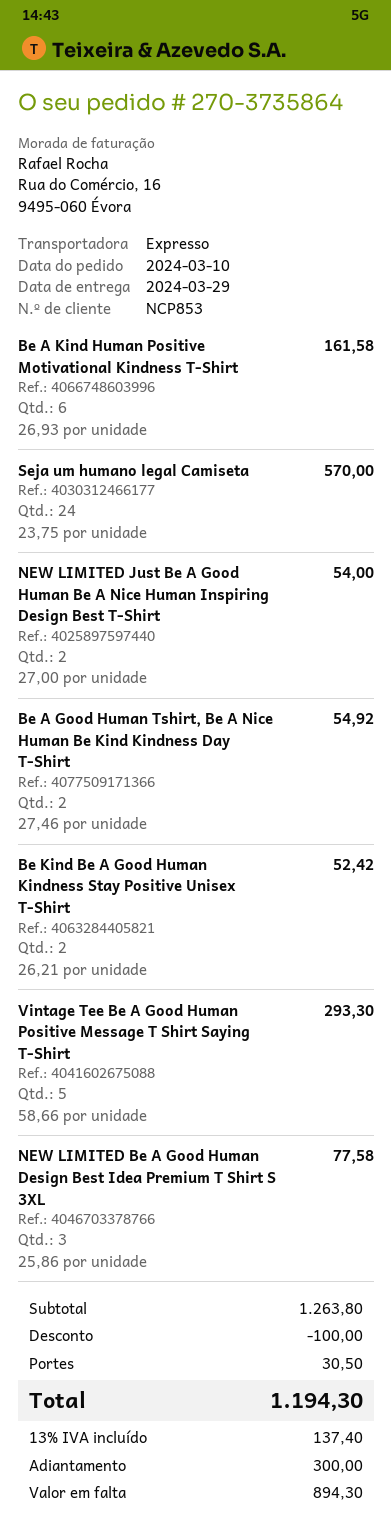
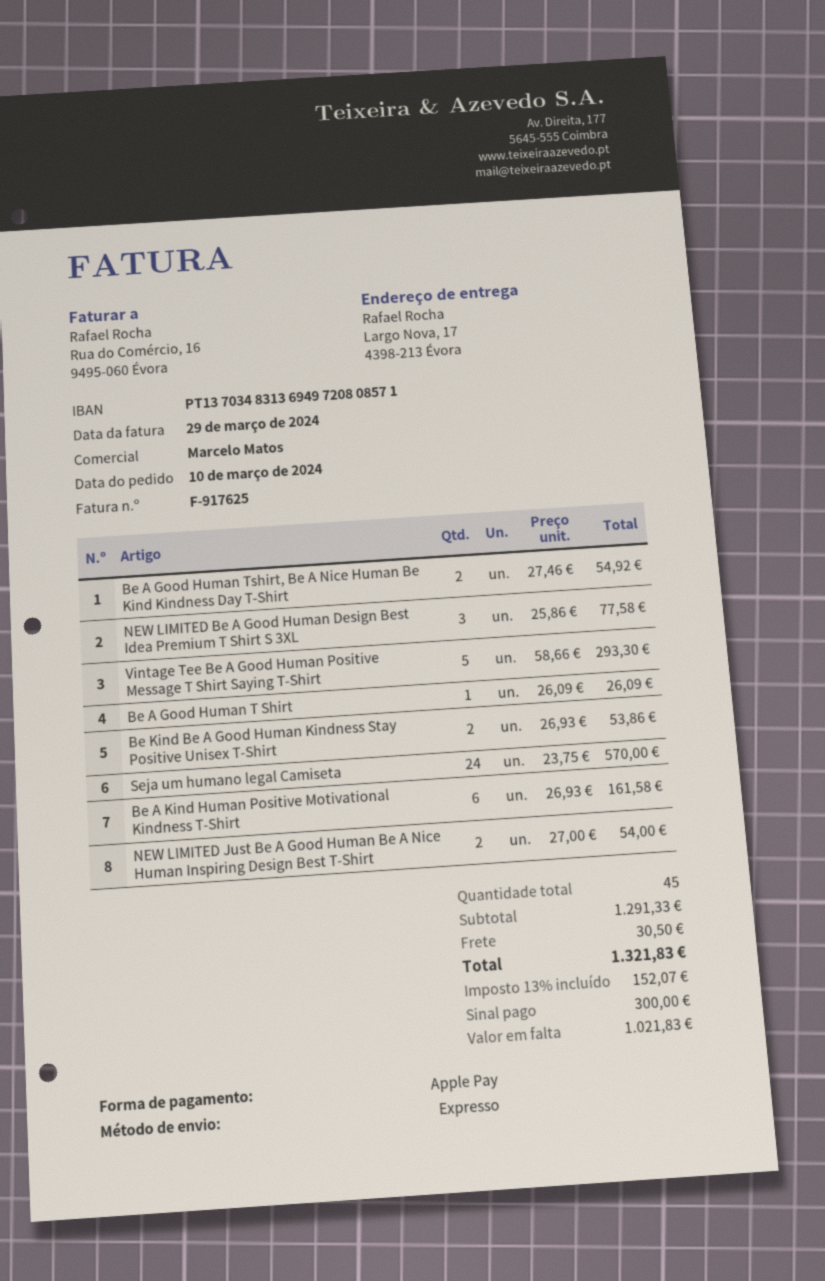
Be Kind Be A Good Human Kindness Stay Positive Unisex T-Shirt: 2 x 26.21 = 52.42 -> 2 x 26.93 = 53.86
Be A Good Human T Shirt: none -> 1 x 26.09 = 26.09
subtotal: 1263.80 -> 1291.33
discount: 100.00 -> none
tax: 13% = 137.40 -> 13% = 152.07
total: 1194.30 -> 1321.83
balance: 894.30 -> 1021.83

